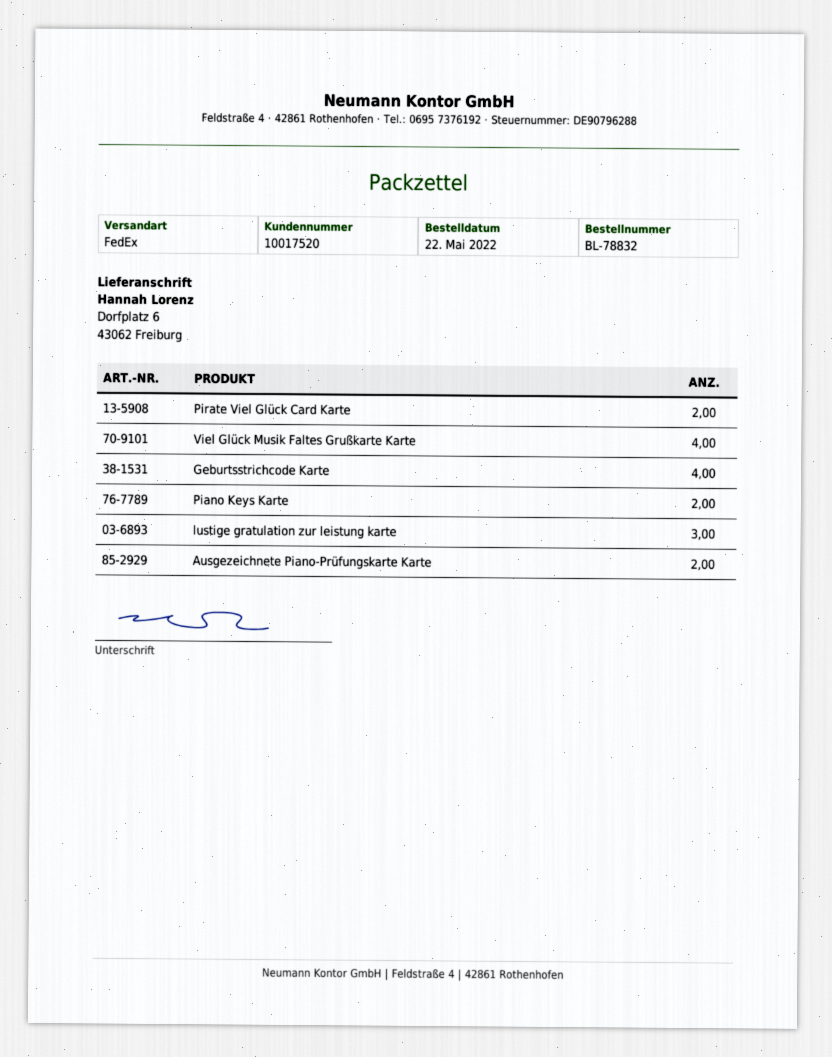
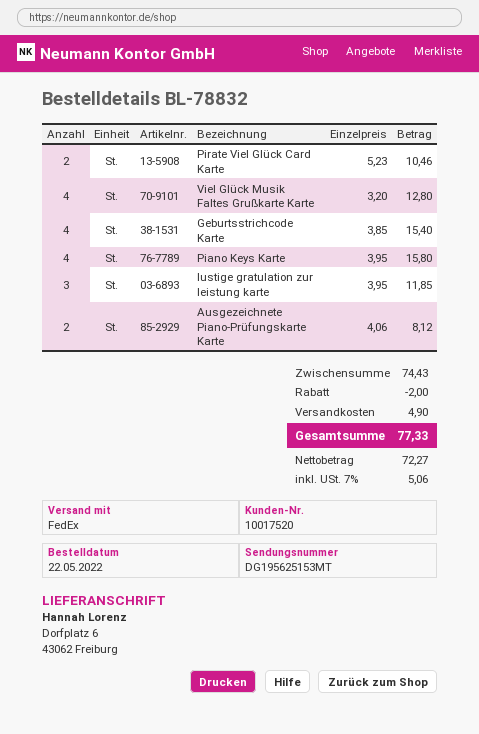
Piano Keys Karte: 2 -> 4

